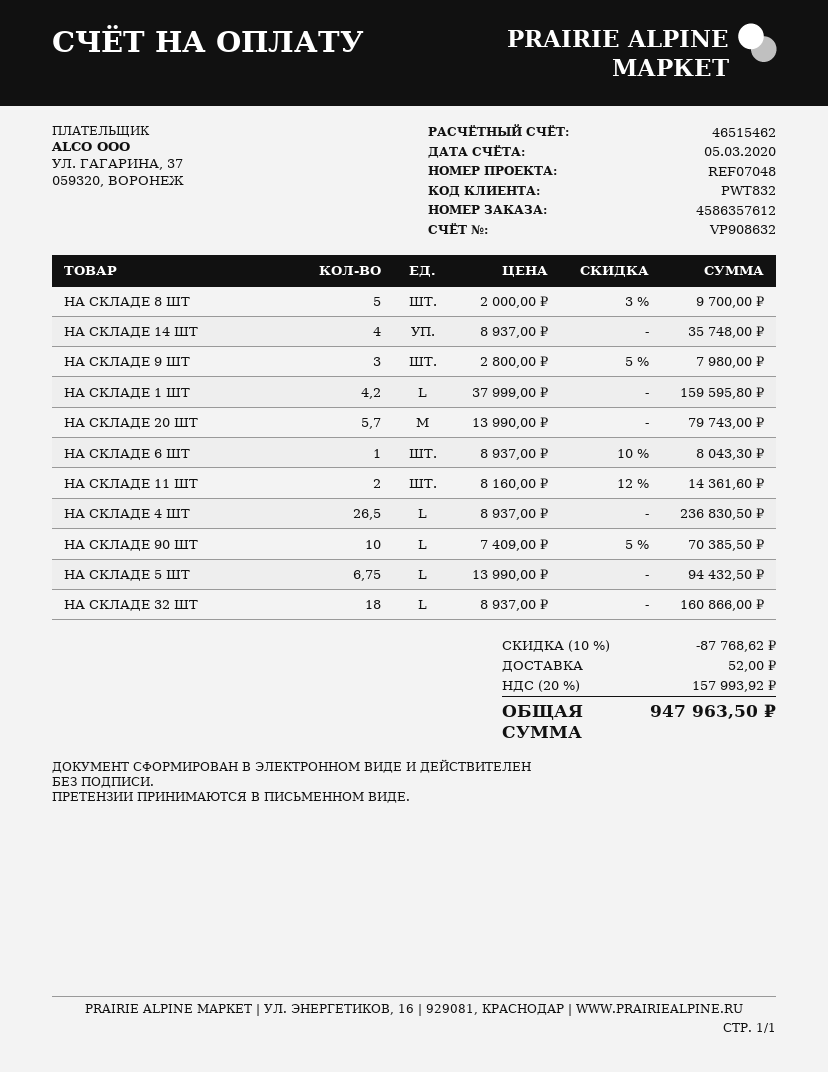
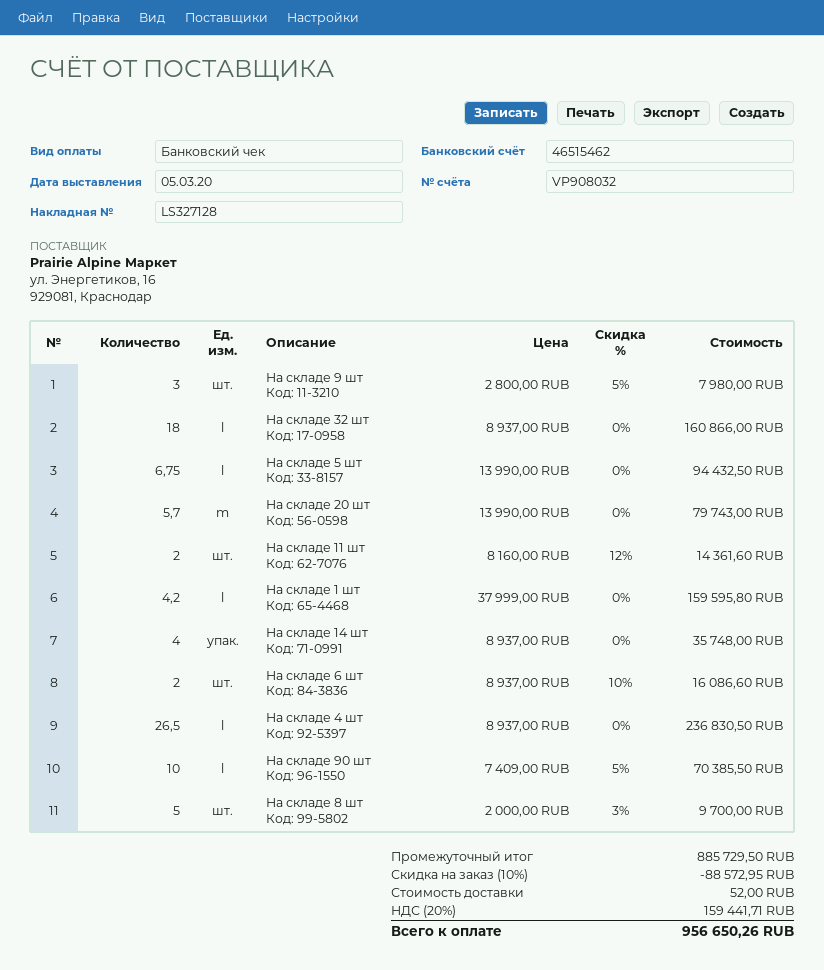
invoice number: VP908632 -> VP908032
НА СКЛАДЕ 6 ШТ: 1 x 8937.00 - 10% = 8043.30 -> 2 x 8937.00 - 10% = 16086.60
discount: 10% = 87768.62 -> 10% = 88572.95
tax: 20% = 157993.92 -> 20% = 159441.71
total: 947963.50 -> 956650.26

